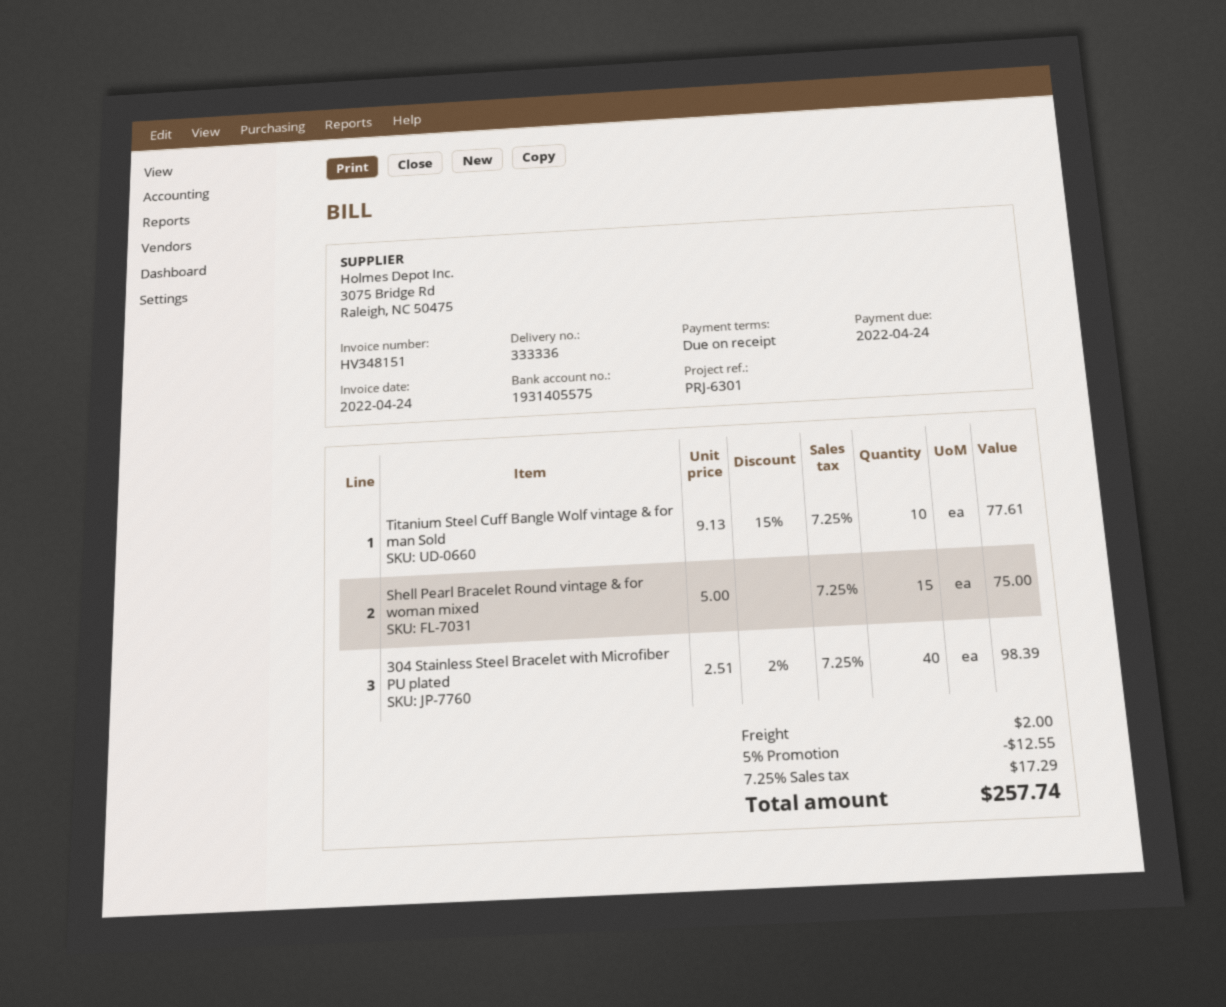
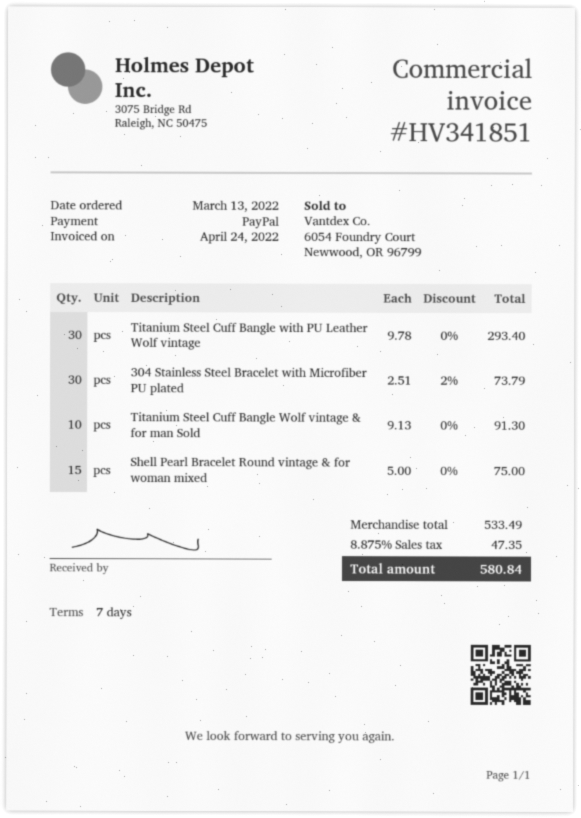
invoice number: HV348151 -> HV341851
payment terms: on receipt -> 7 days
Titanium Steel Cuff Bangle Wolf vintage & for man Sold: 10 x 9.13 - 15% = 77.61 -> 10 x 9.13 = 91.30
304 Stainless Steel Bracelet with Microfiber PU plated: 40 x 2.51 - 2% = 98.39 -> 30 x 2.51 - 2% = 73.79
Titanium Steel Cuff Bangle with PU Leather Wolf vintage: none -> 30 x 9.78 = 293.40
discount: 5% = 12.55 -> none
shipping: 2.00 -> none
tax: 7.25% = 17.29 -> 8.875% = 47.35
total: 257.74 -> 580.84

